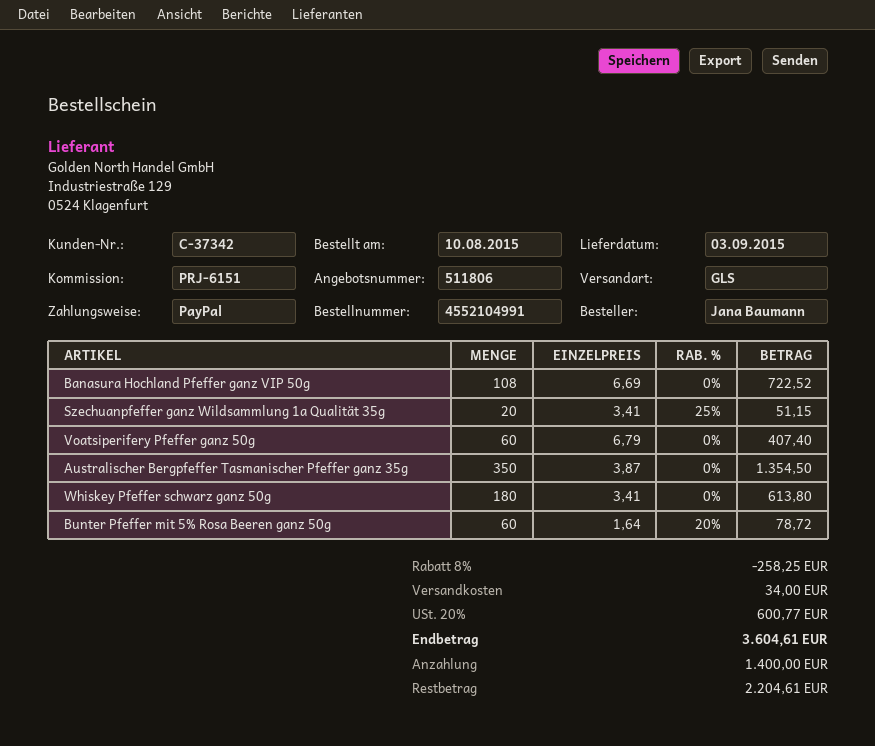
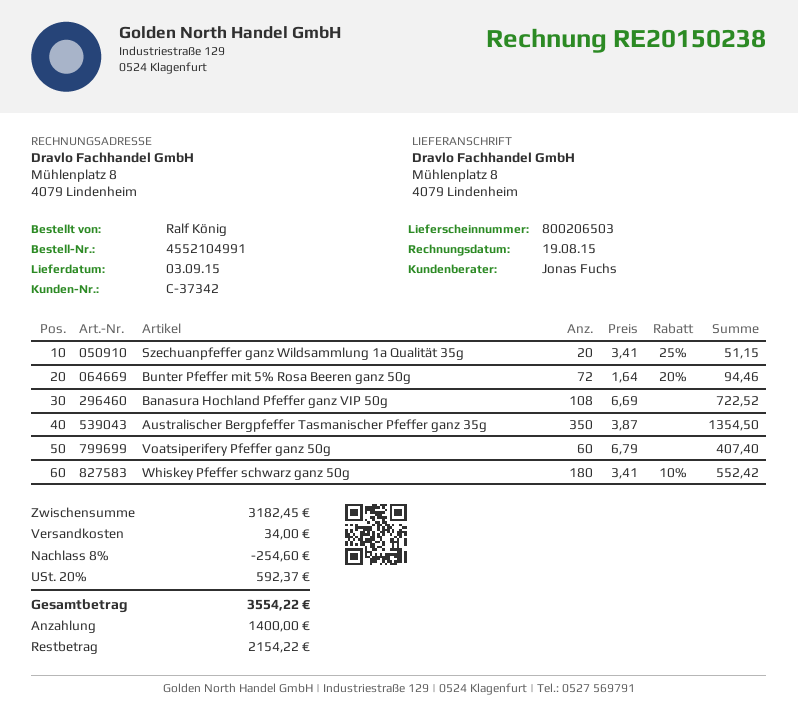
ordered by: Jana Baumann -> Ralf König
Whiskey Pfeffer schwarz ganz 50g: 180 x 3.41 = 613.80 -> 180 x 3.41 - 10% = 552.42
Bunter Pfeffer mit 5% Rosa Beeren ganz 50g: 60 x 1.64 - 20% = 78.72 -> 72 x 1.64 - 20% = 94.46
discount: 8% = 258.25 -> 8% = 254.60
tax: 20% = 600.77 -> 20% = 592.37
total: 3604.61 -> 3554.22
balance: 2204.61 -> 2154.22

